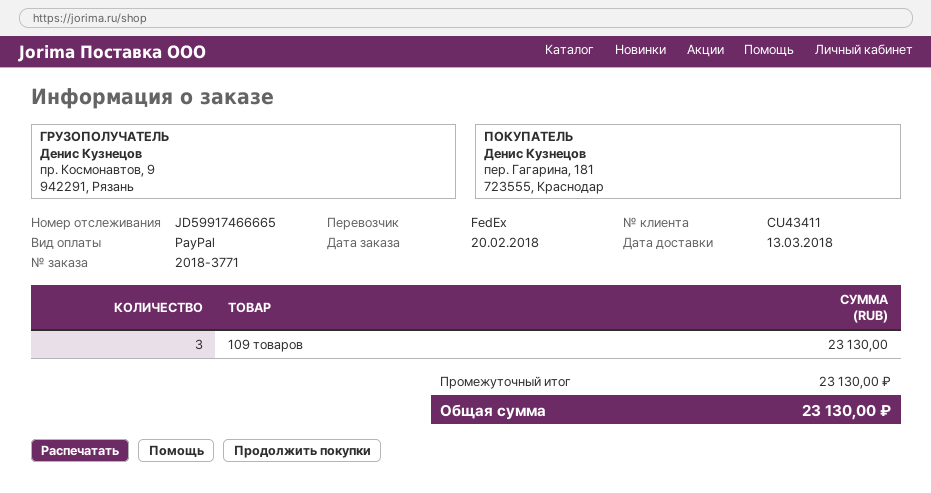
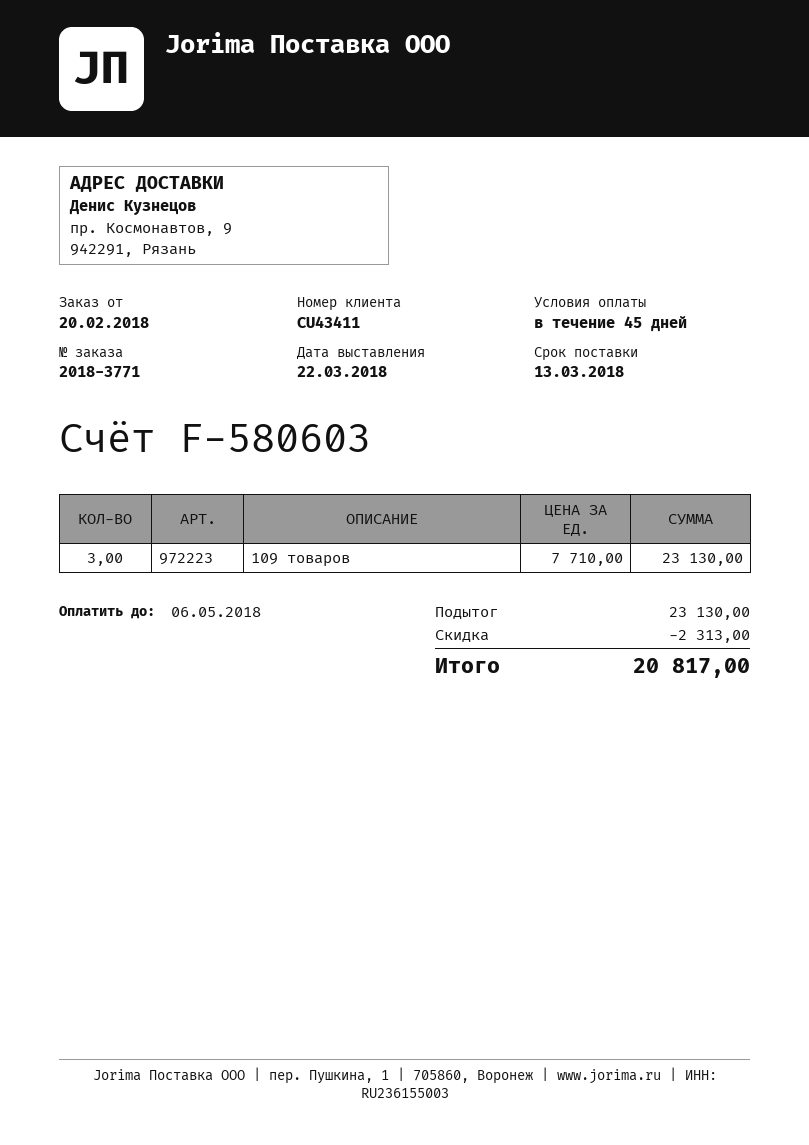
discount: none -> 2313.00
total: 23130.00 -> 20817.00

